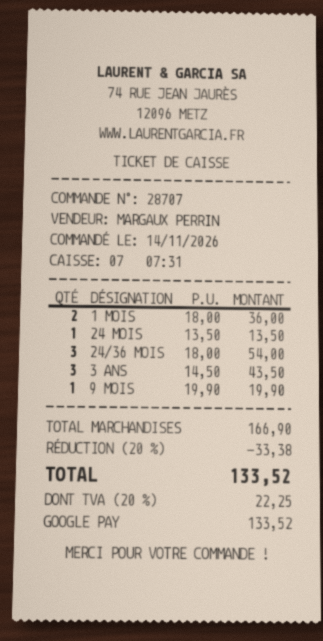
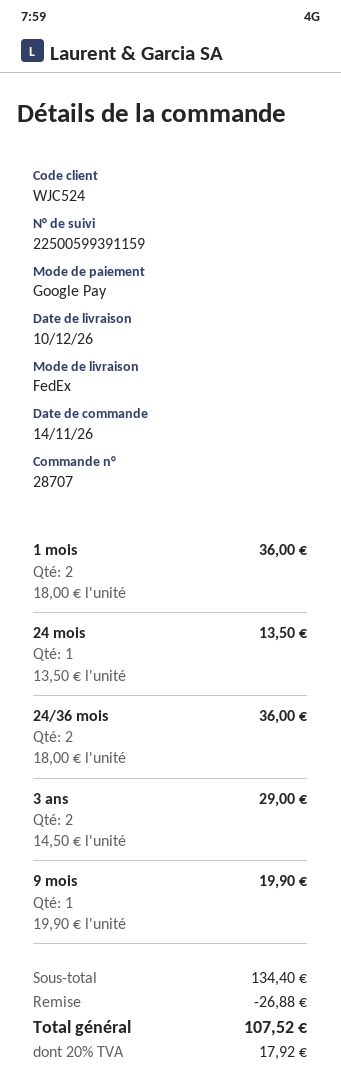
24/36 MOIS: 3 x 18.00 = 54.00 -> 2 x 18.00 = 36.00
3 ANS: 3 x 14.50 = 43.50 -> 2 x 14.50 = 29.00
subtotal: 166.90 -> 134.40
discount: 33.38 -> 26.88
tax: 20% = 22.25 -> 20% = 17.92
total: 133.52 -> 107.52

